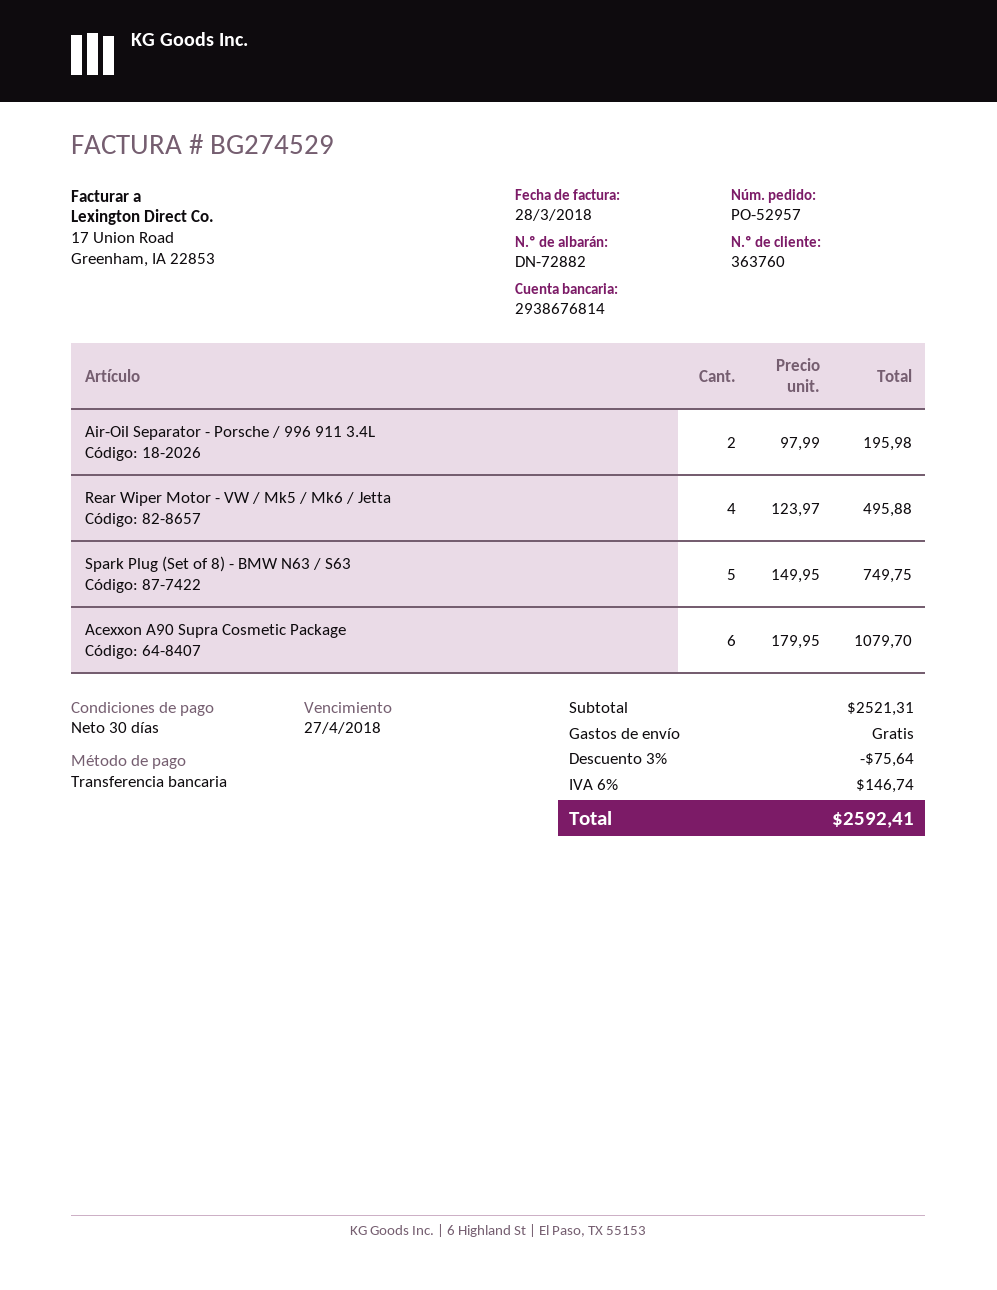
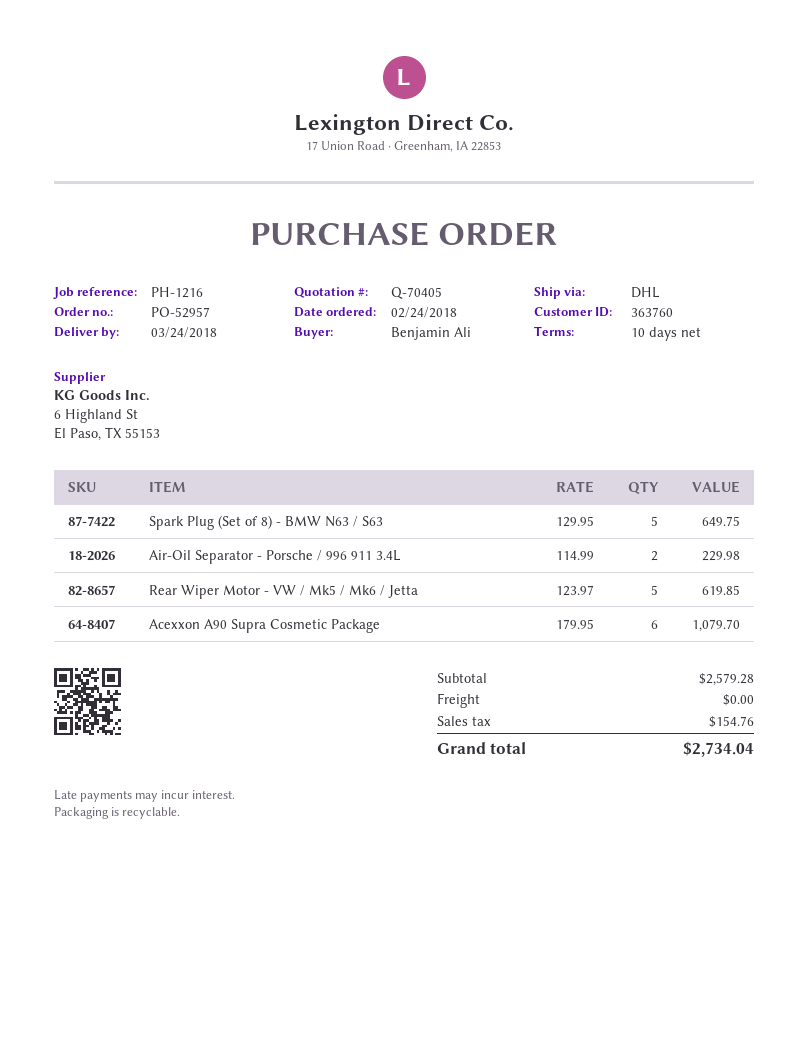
payment terms: 30 days -> 10 days
Air-Oil Separator - Porsche / 996 911 3.4L: 2 x 97.99 = 195.98 -> 2 x 114.99 = 229.98
Rear Wiper Motor - VW / Mk5 / Mk6 / Jetta: 4 x 123.97 = 495.88 -> 5 x 123.97 = 619.85
Spark Plug (Set of 8) - BMW N63 / S63: 5 x 149.95 = 749.75 -> 5 x 129.95 = 649.75
subtotal: 2521.31 -> 2579.28
discount: 3% = 75.64 -> none
tax: 146.74 -> 154.76
total: 2592.41 -> 2734.04

